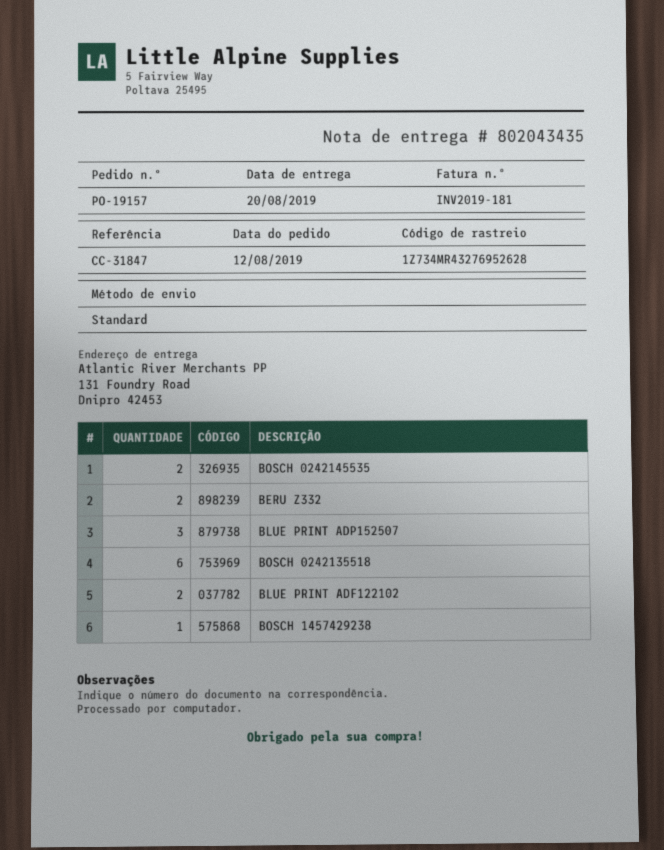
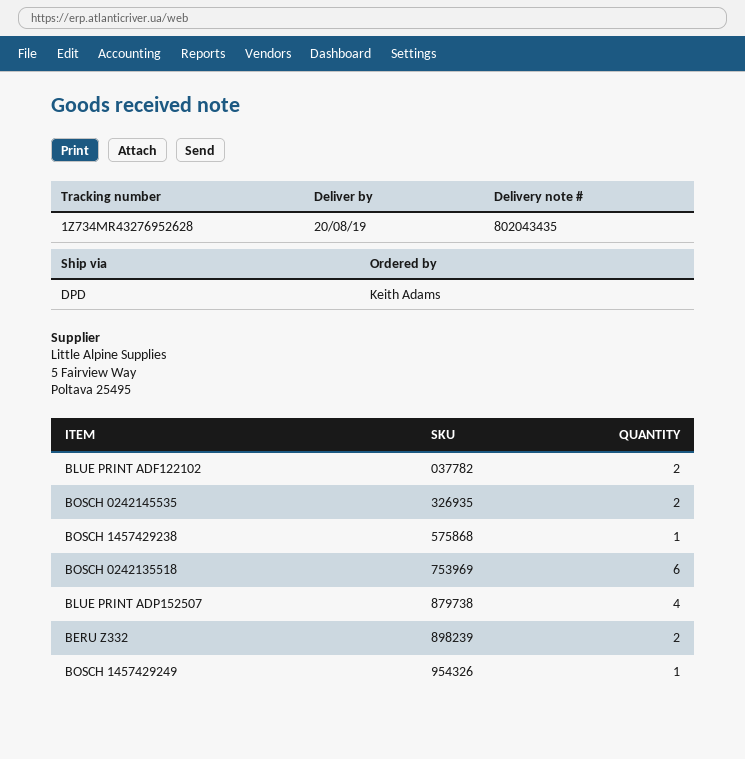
shipping method: standard -> DPD
BLUE PRINT ADP152507: 3 -> 4
BOSCH 1457429249: none -> 1

